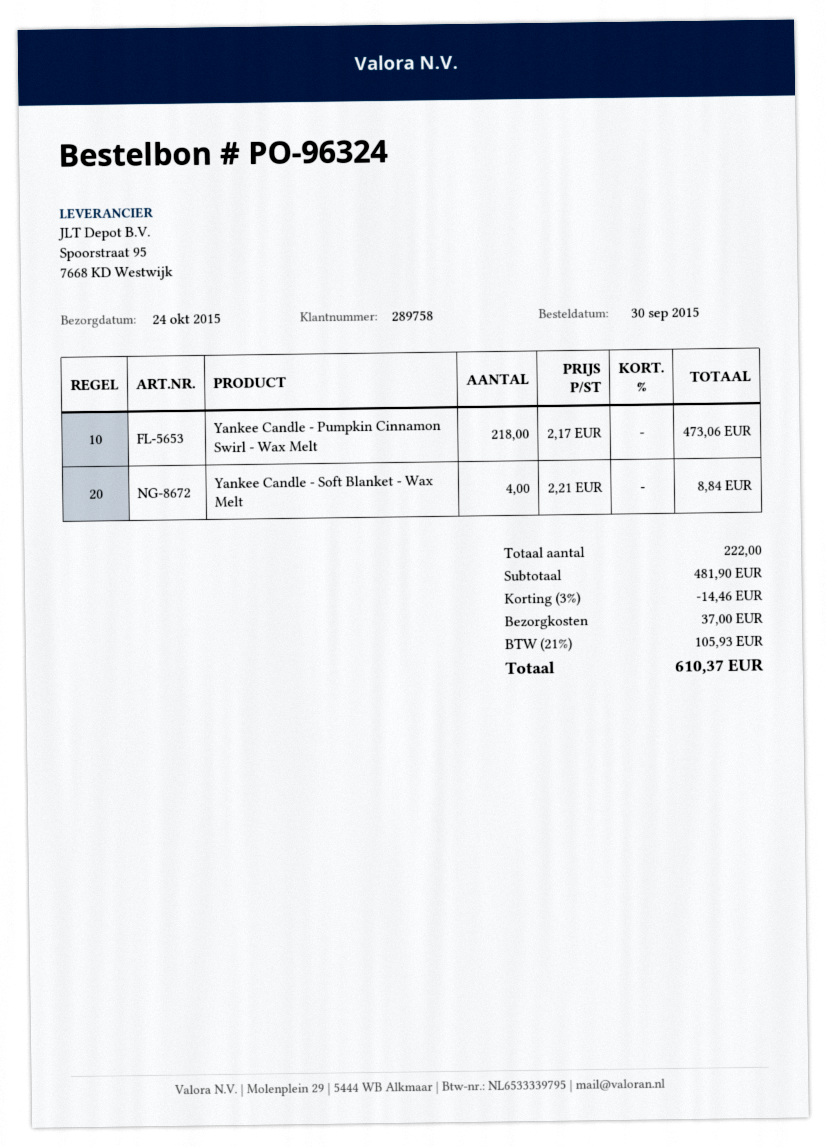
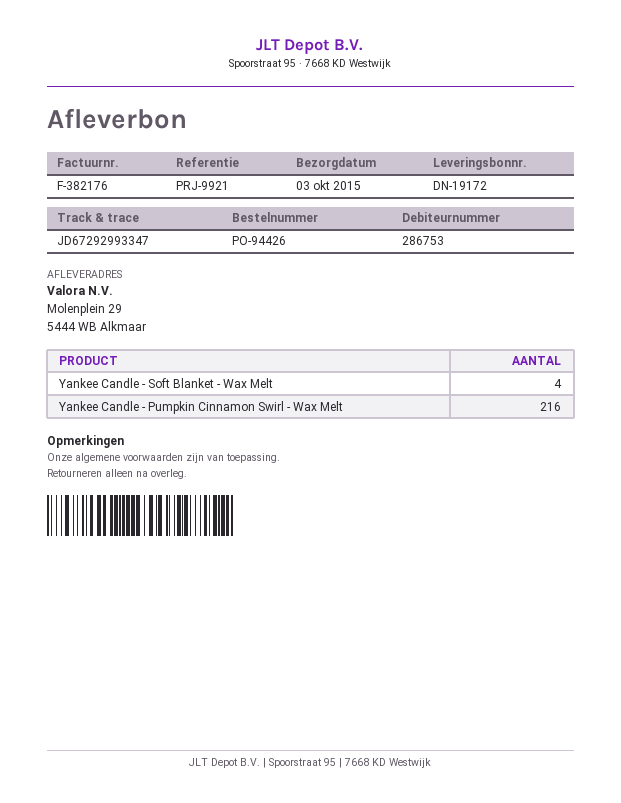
order number: PO-96324 -> PO-94426
delivery date: 2015-10-24 -> 2015-10-03
customer number: 289758 -> 286753
Yankee Candle - Pumpkin Cinnamon Swirl - Wax Melt: 218 -> 216

